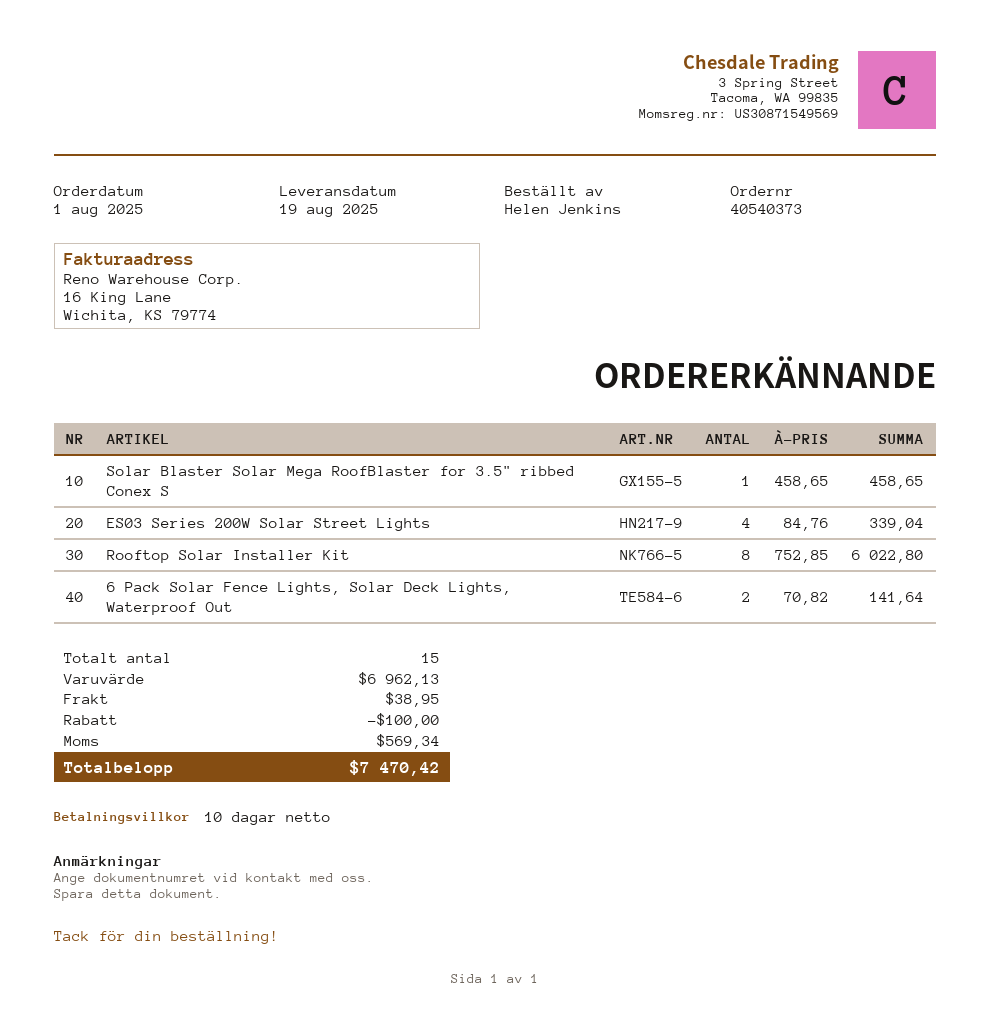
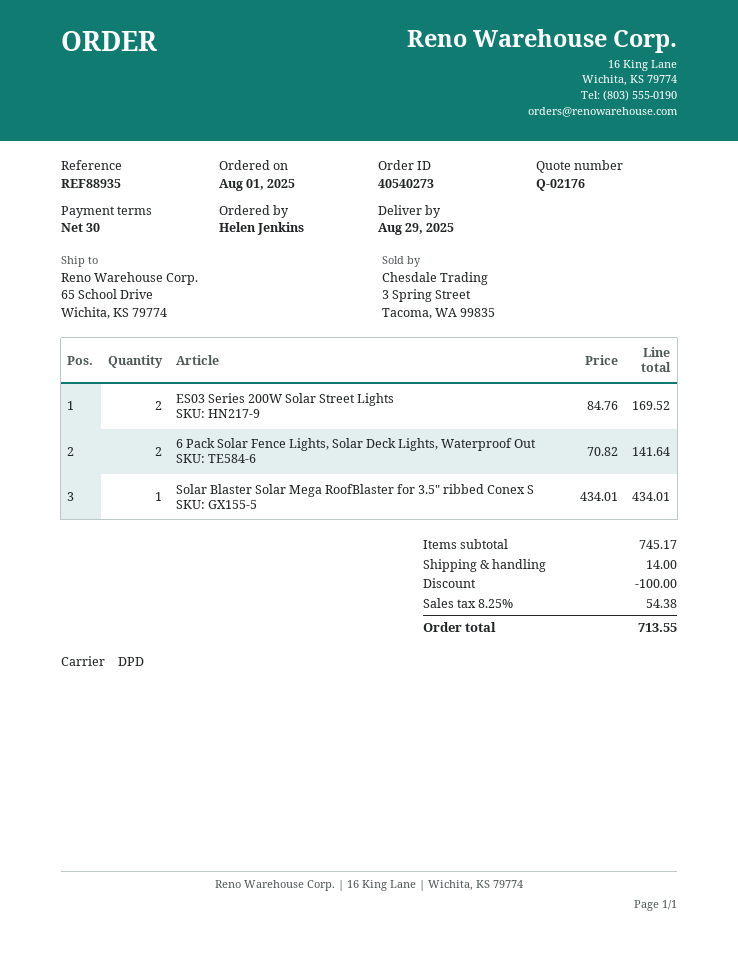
order number: 40540373 -> 40540273
delivery date: 2025-08-19 -> 2025-08-29
payment terms: 10 days -> 30 days
Solar Blaster Solar Mega RoofBlaster for 3.5" ribbed Conex S: 1 x 458.65 = 458.65 -> 1 x 434.01 = 434.01
ES03 Series 200W Solar Street Lights: 4 x 84.76 = 339.04 -> 2 x 84.76 = 169.52
Rooftop Solar Installer Kit: 8 x 752.85 = 6022.80 -> none
subtotal: 6962.13 -> 745.17
shipping: 38.95 -> 14.00
tax: 569.34 -> 54.38
total: 7470.42 -> 713.55

